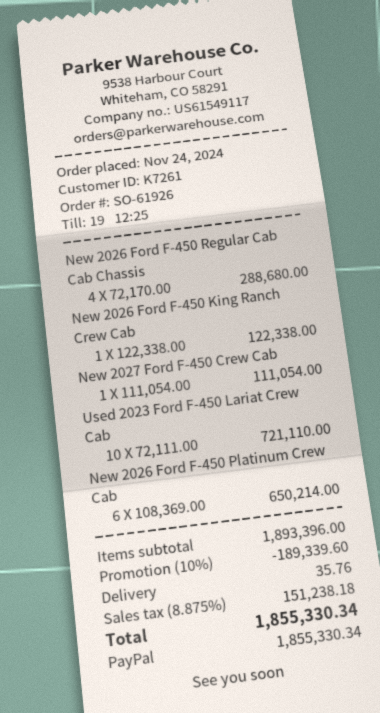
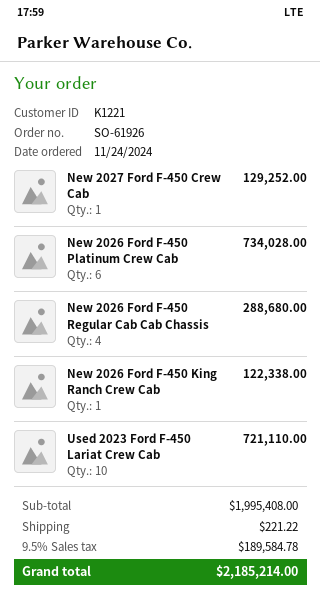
customer number: K7261 -> K1221
New 2027 Ford F-450 Crew Cab: 1 for 111054.00 -> 1 for 129252.00
New 2026 Ford F-450 Platinum Crew Cab: 6 for 650214.00 -> 6 for 734028.00
subtotal: 1893396.00 -> 1995408.00
discount: 10% = 189339.60 -> none
shipping: 35.76 -> 221.22
tax: 8.875% = 151238.18 -> 9.5% = 189584.78
total: 1855330.34 -> 2185214.00

